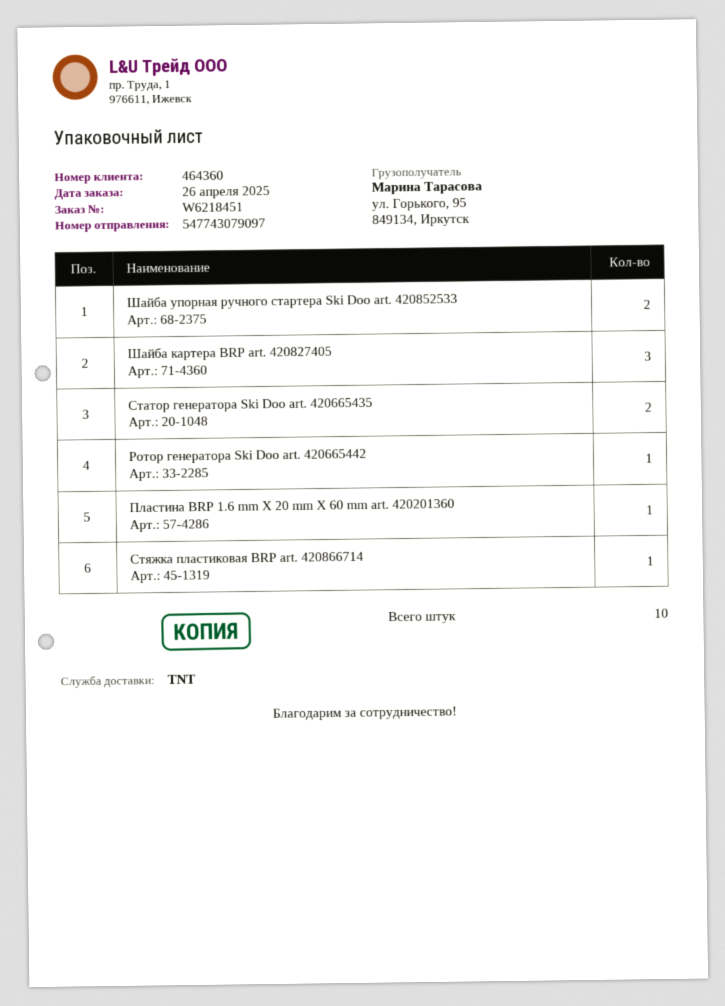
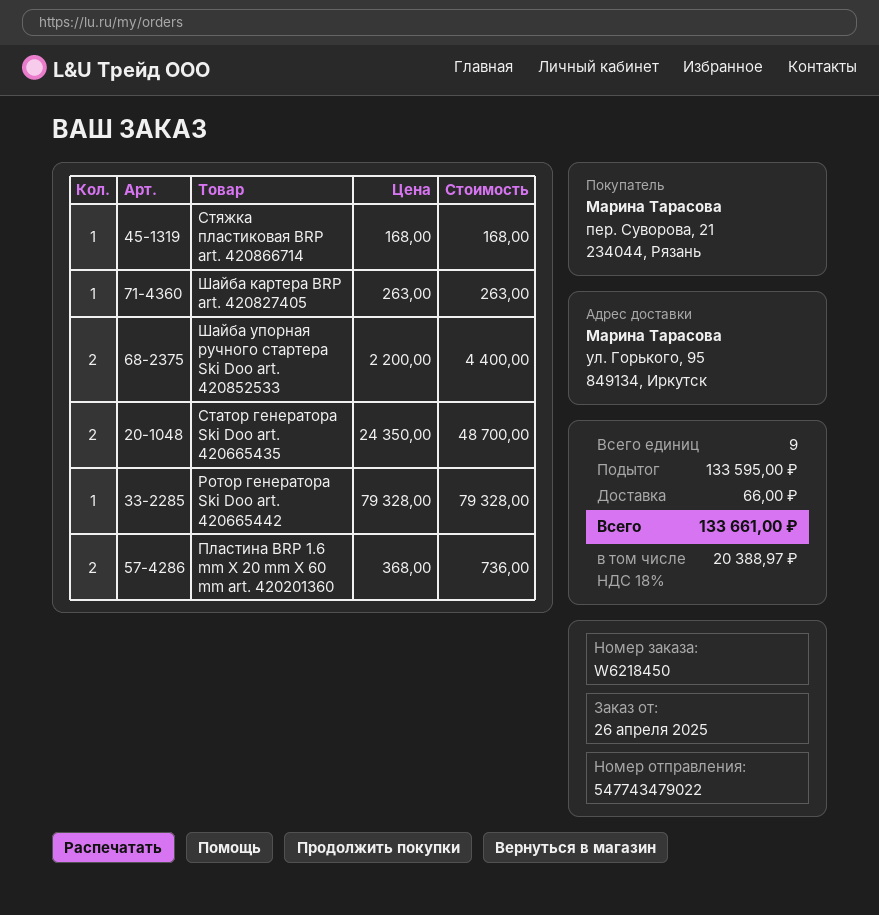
order number: W6218451 -> W6218450
tracking number: 547743079097 -> 547743479022
Шайба картера BRP art. 420827405: 3 -> 1
Пластина BRP 1.6 mm X 20 mm X 60 mm art. 420201360: 1 -> 2
total quantity: 10 -> 9

